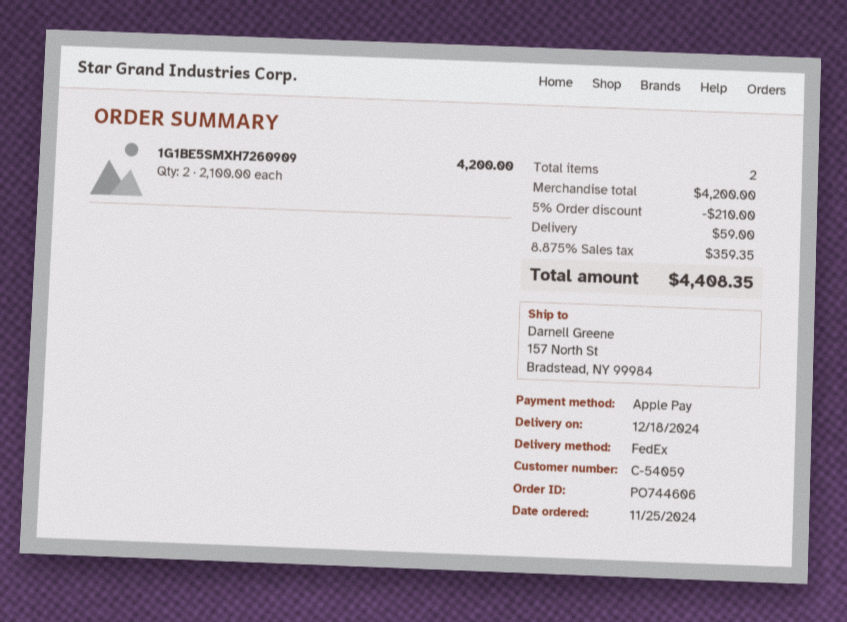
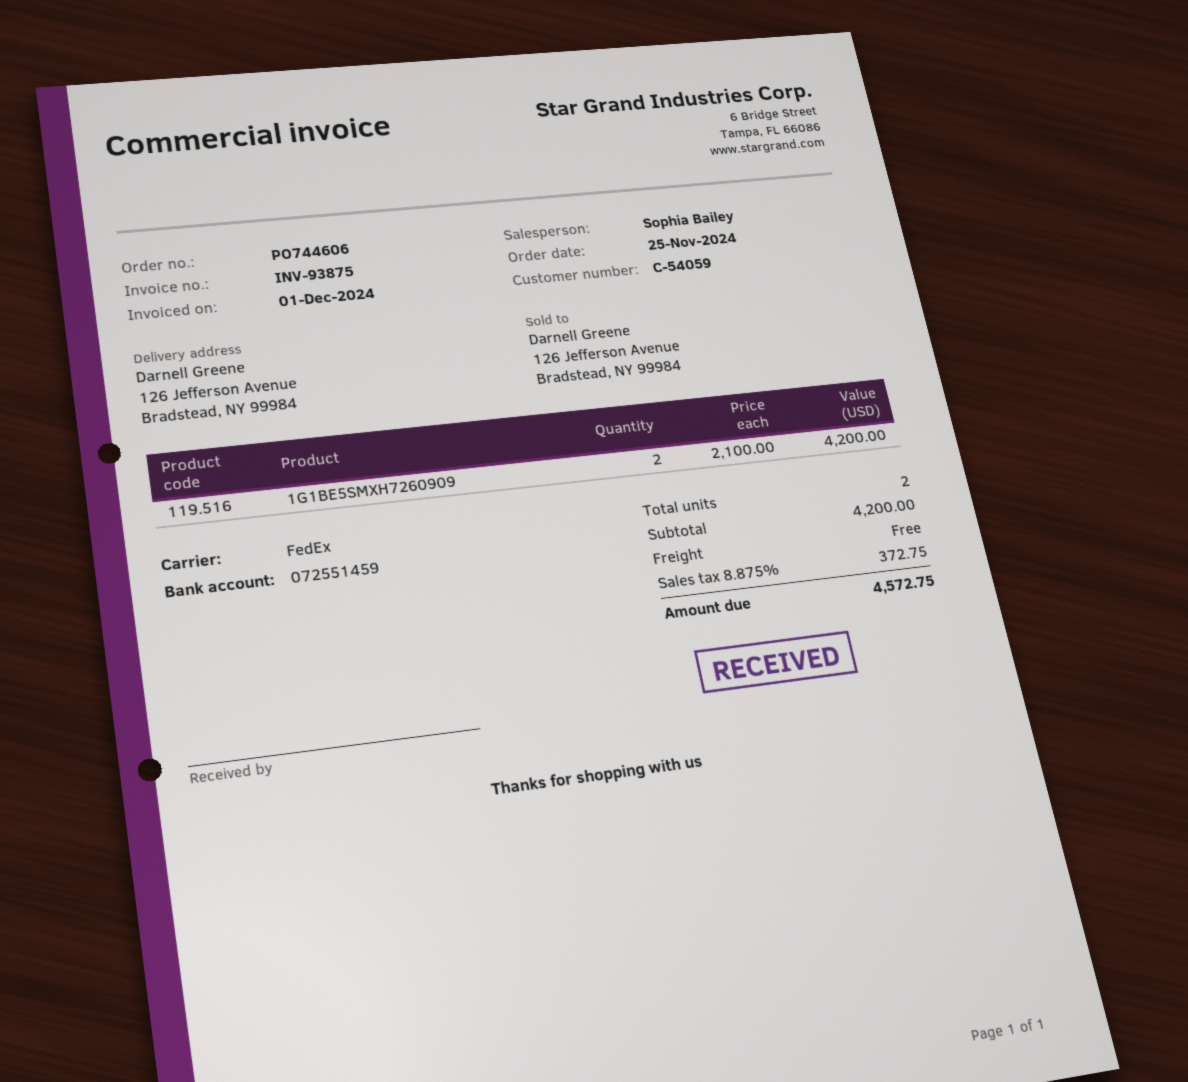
ship to: 157 North St, Bradstead, NY 99984 -> 126 Jefferson Avenue, Bradstead, NY 99984
discount: 5% = 210.00 -> none
shipping: 59.00 -> 0.00
tax: 8.875% = 359.35 -> 8.875% = 372.75
total: 4408.35 -> 4572.75

